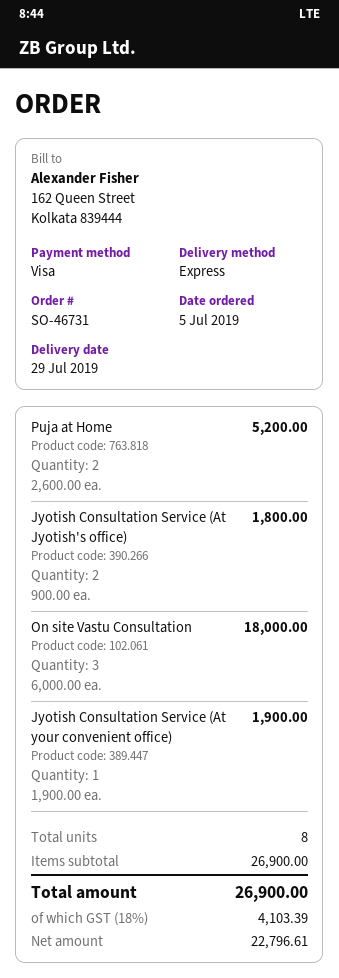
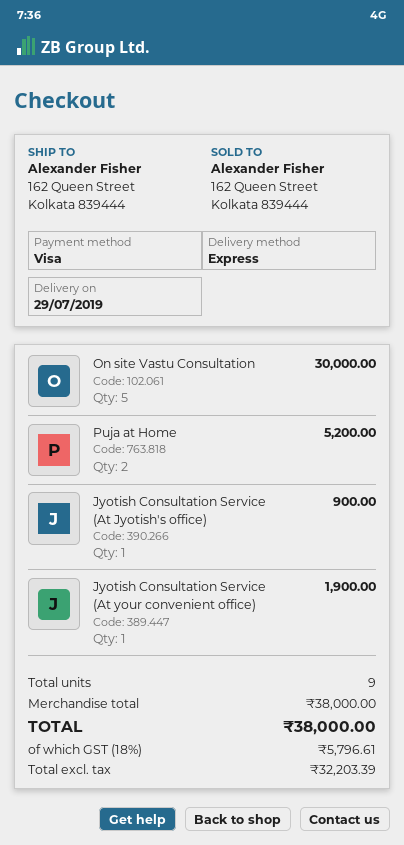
Jyotish Consultation Service (At Jyotish's office): 2 for 1800.00 -> 1 for 900.00
On site Vastu Consultation: 3 for 18000.00 -> 5 for 30000.00
total quantity: 8 -> 9
subtotal: 26900.00 -> 38000.00
net: 22796.61 -> 32203.39
tax: 18% = 4103.39 -> 18% = 5796.61
total: 26900.00 -> 38000.00

